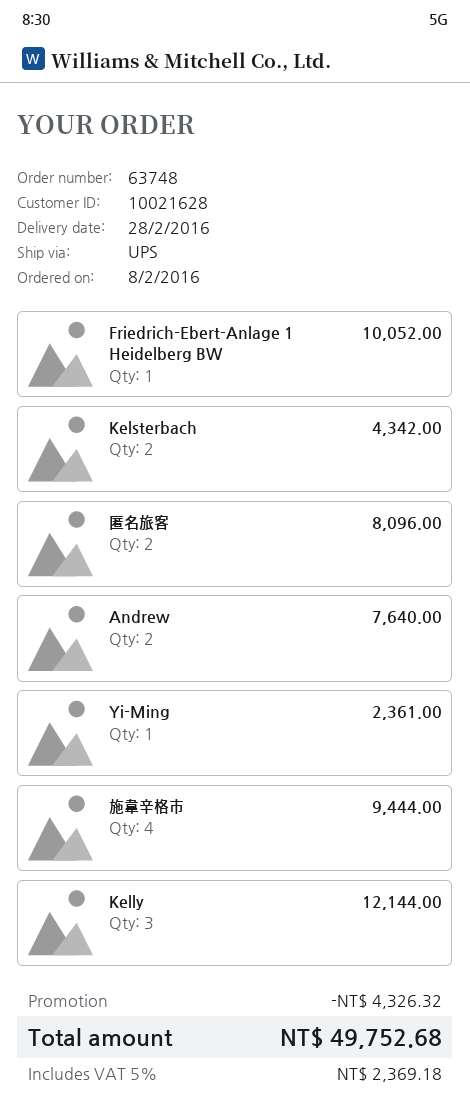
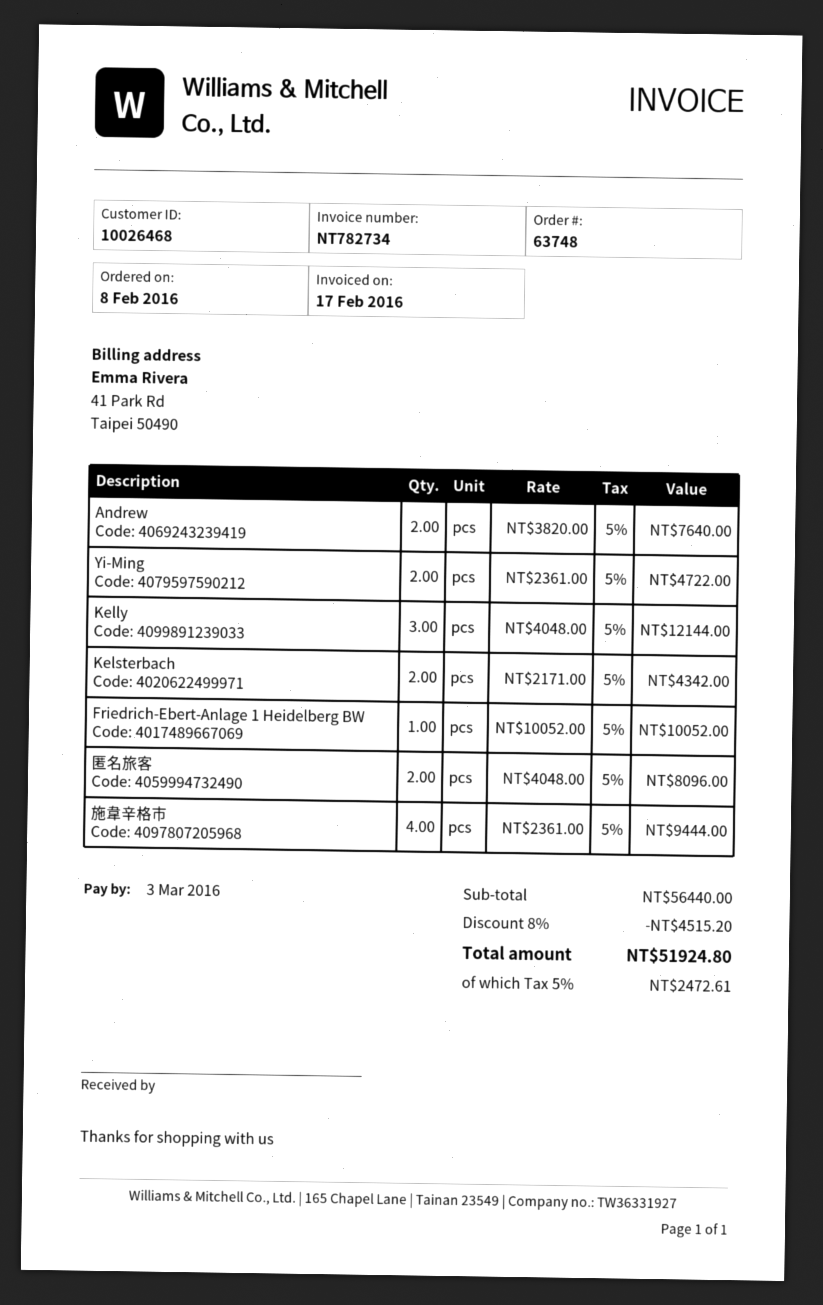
customer number: 10021628 -> 10026468
Yi-Ming: 1 for 2361.00 -> 2 for 4722.00
discount: 4326.32 -> 4515.20
tax: 5% = 2369.18 -> 5% = 2472.61
total: 49752.68 -> 51924.80

